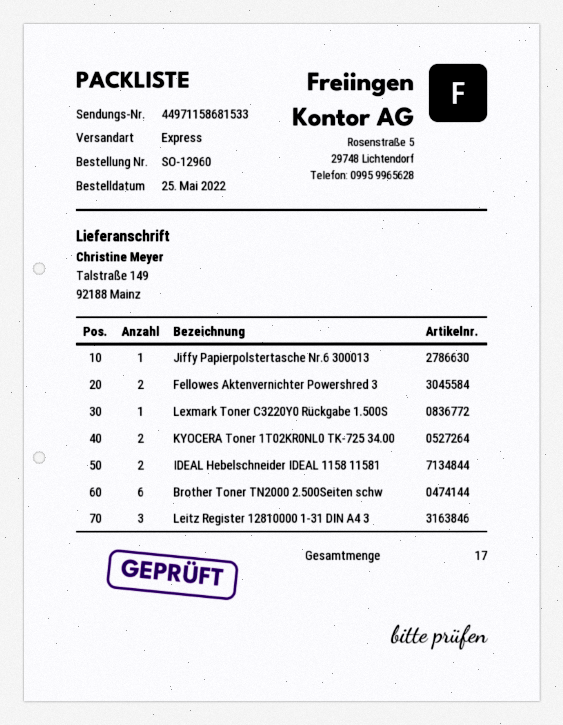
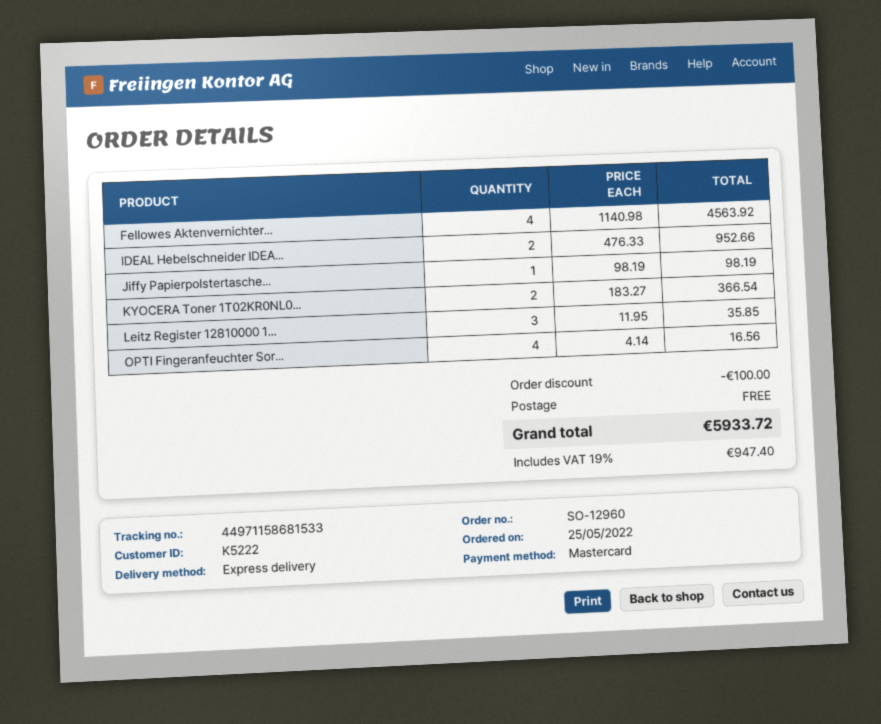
Fellowes Aktenvernichter Powershred 3: 2 -> 4
Lexmark Toner C3220Y0 Rückgabe 1.500S: 1 -> none
Brother Toner TN2000 2.500Seiten schw: 6 -> none
OPTI Fingeranfeuchter Sor...: none -> 4

